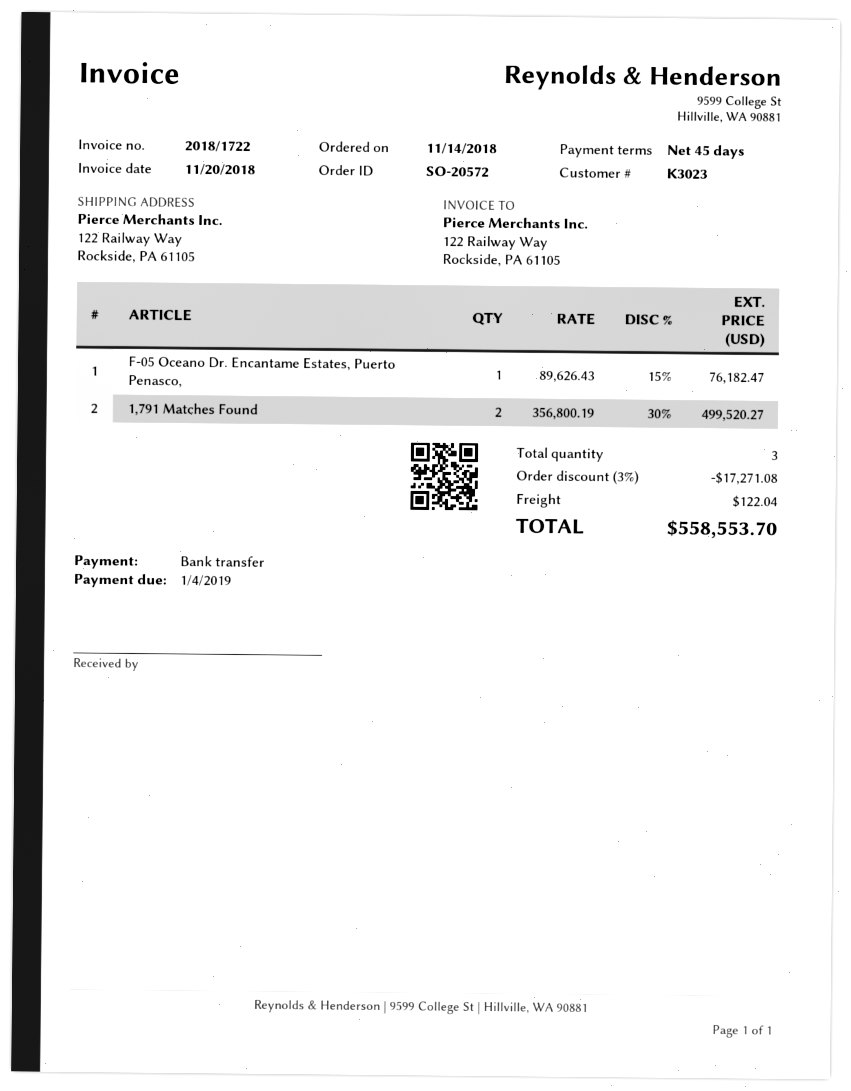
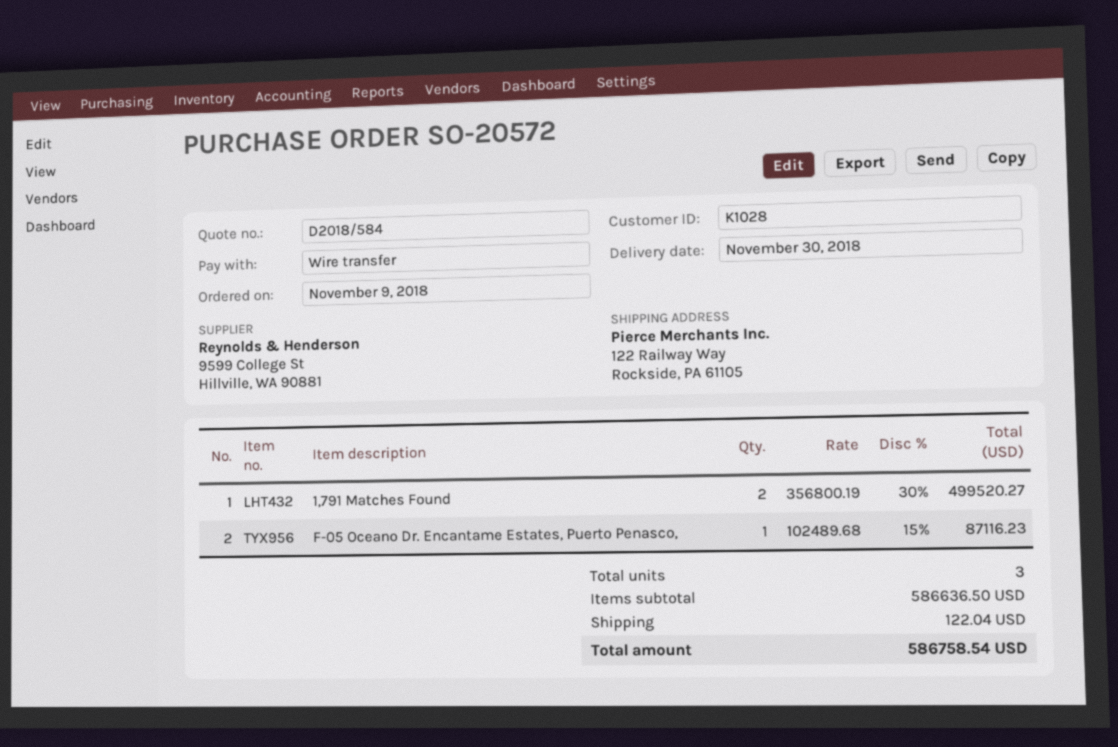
order date: 2018-11-14 -> 2018-11-09
customer number: K3023 -> K1028
F-05 Oceano Dr. Encantame Estates, Puerto Penasco,: 1 x 89626.43 - 15% = 76182.47 -> 1 x 102489.68 - 15% = 87116.23
discount: 3% = 17271.08 -> none
total: 558553.70 -> 586758.54

